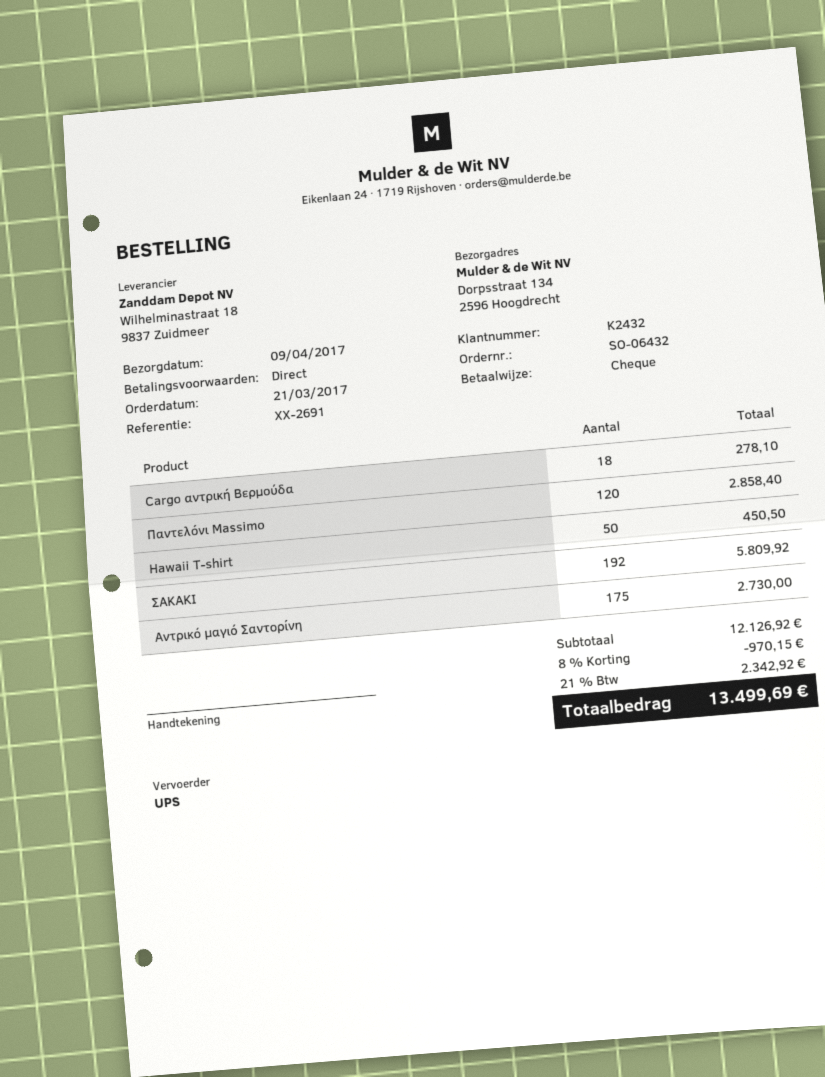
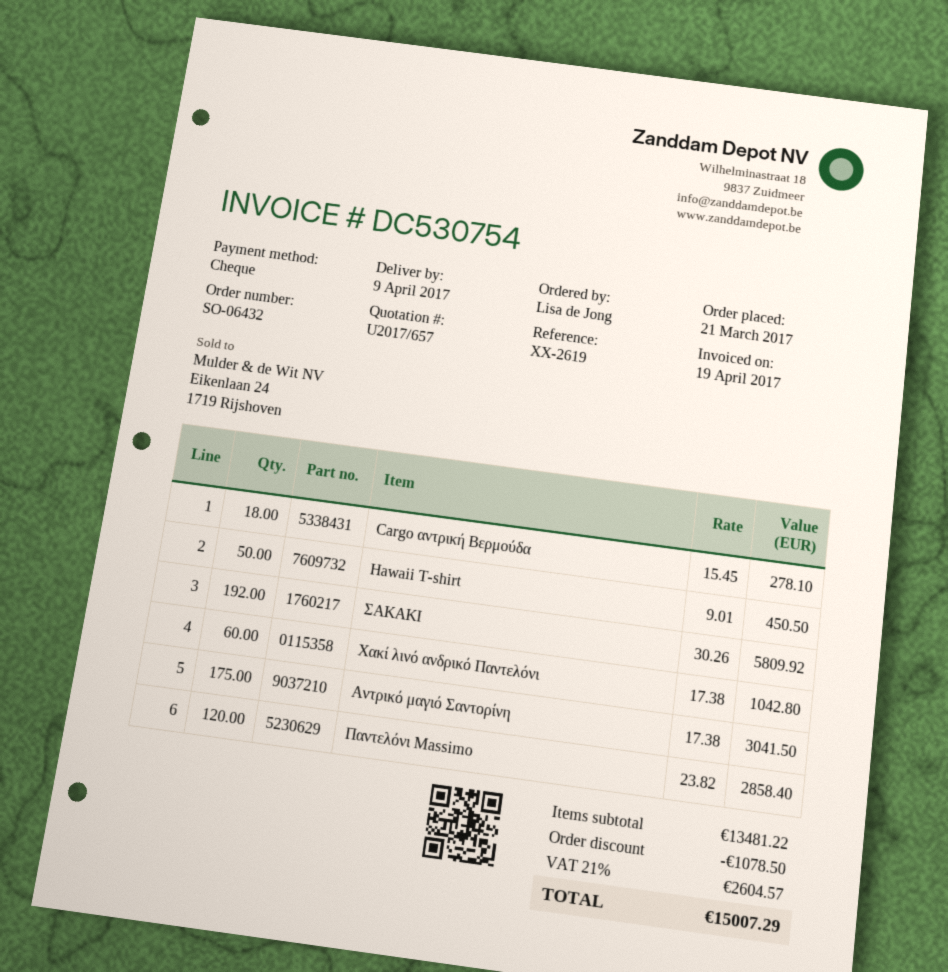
reference: XX-2691 -> XX-2619
Αντρικό μαγιό Σαντορίνη: 175 for 2730.00 -> 175 for 3041.50
Χακί λινό ανδρικό Παντελόνι: none -> 60 for 1042.80
subtotal: 12126.92 -> 13481.22
discount: 970.15 -> 1078.50
tax: 21% = 2342.92 -> 21% = 2604.57
total: 13499.69 -> 15007.29

